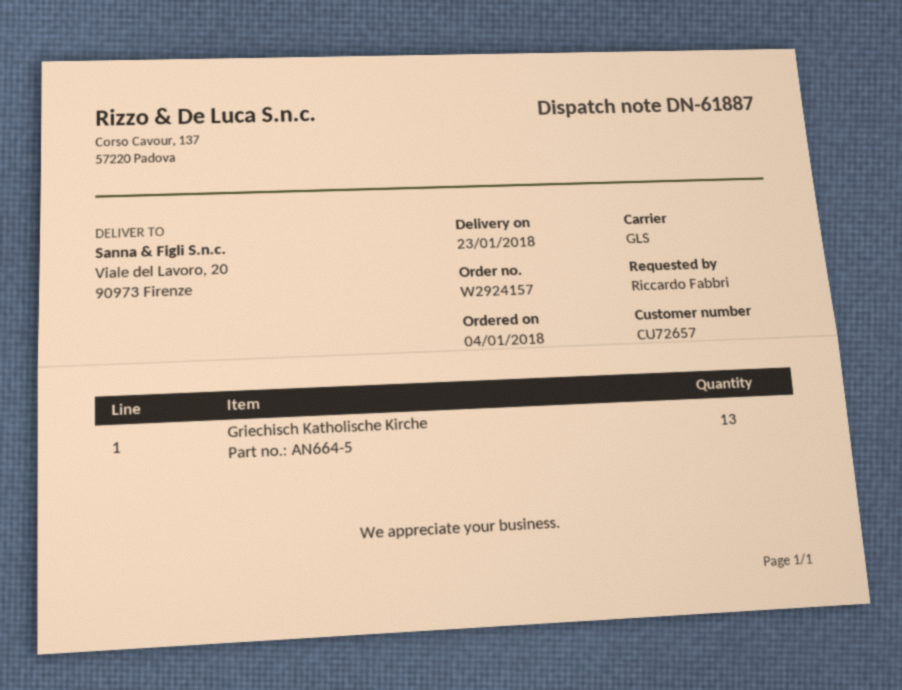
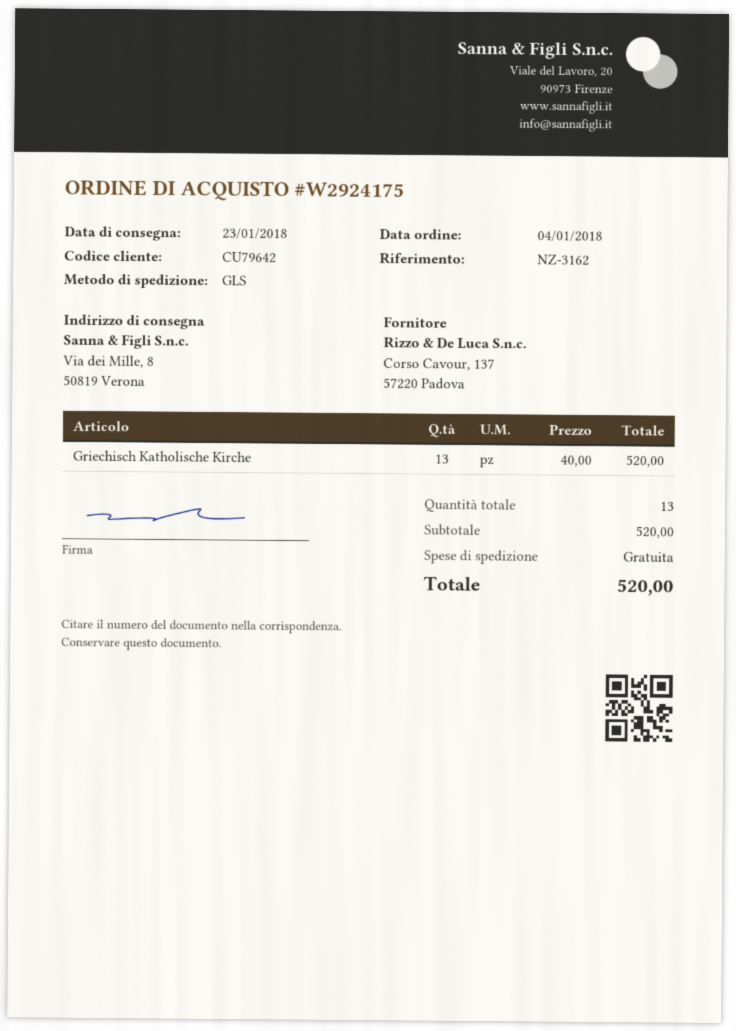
order number: W2924157 -> W2924175
customer number: CU72657 -> CU79642
ship to: Viale del Lavoro, 20, 90973 Firenze -> Via dei Mille, 8, 50819 Verona

